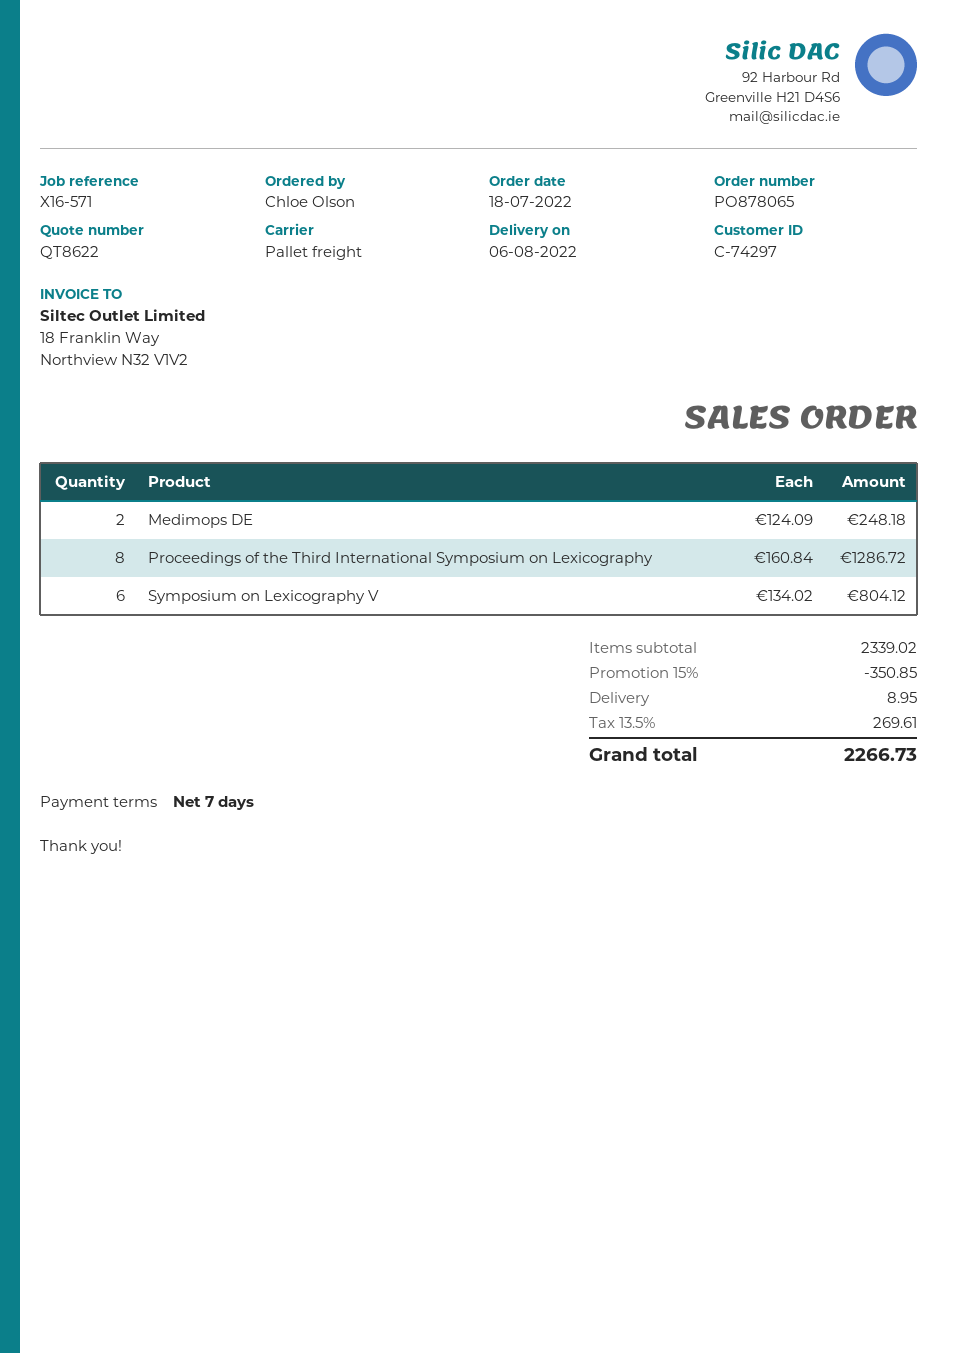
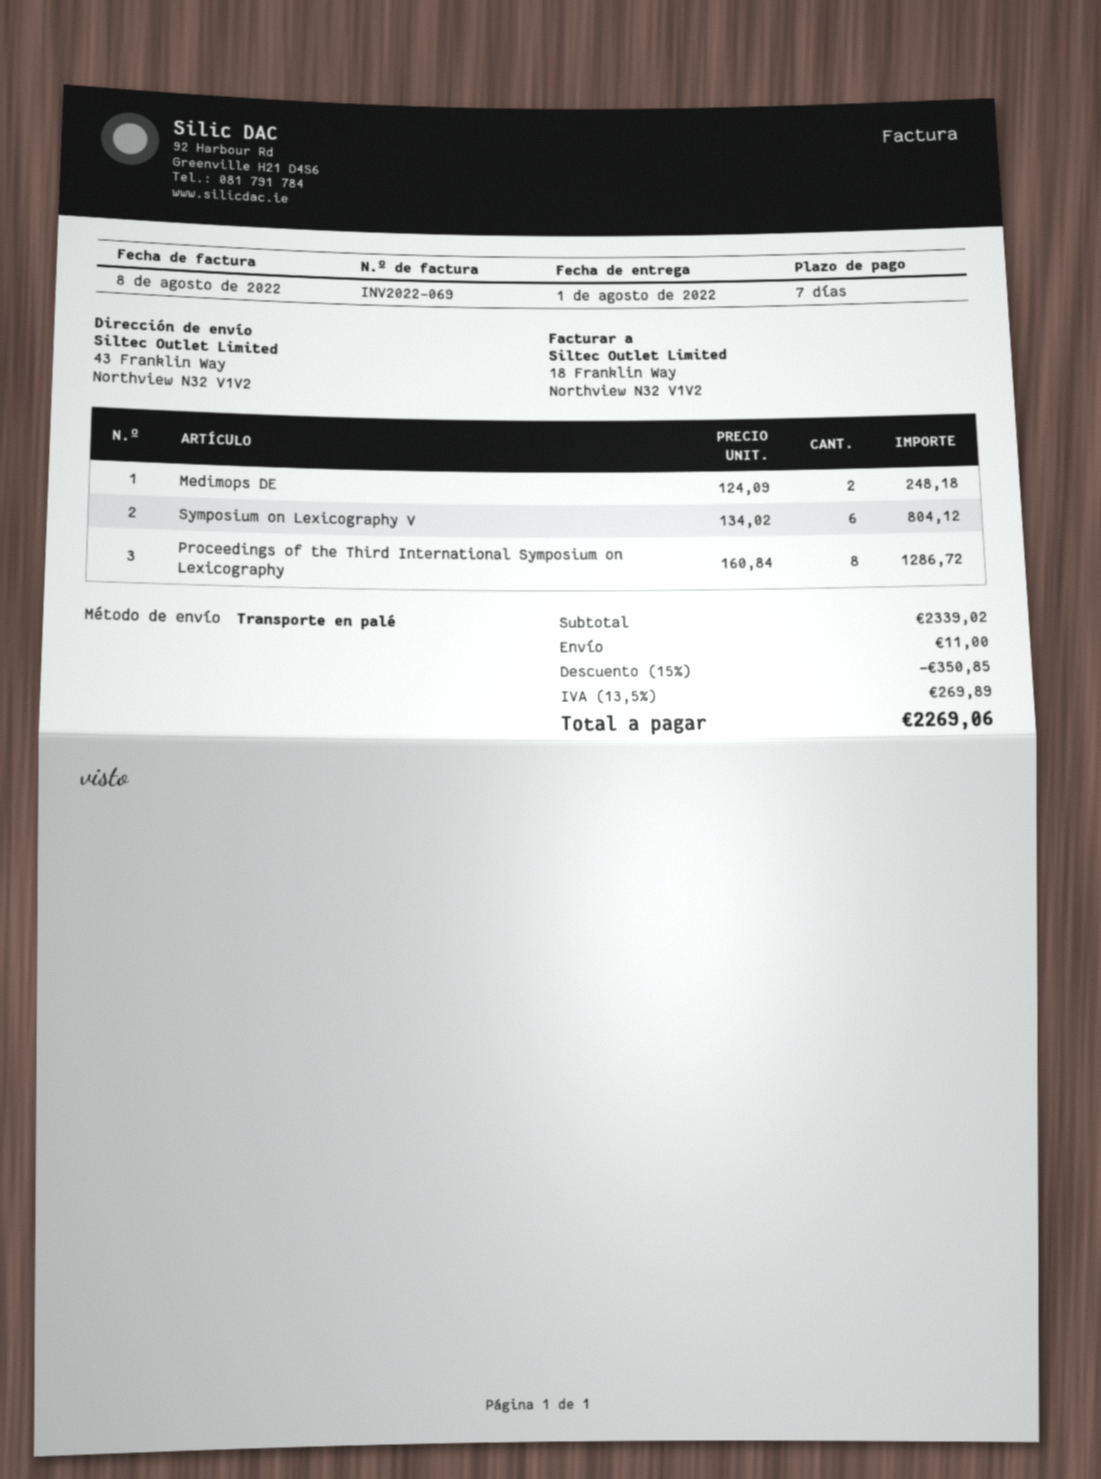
delivery date: 2022-08-06 -> 2022-08-01
shipping: 8.95 -> 11.00
tax: 13.5% = 269.61 -> 13.5% = 269.89
total: 2266.73 -> 2269.06

